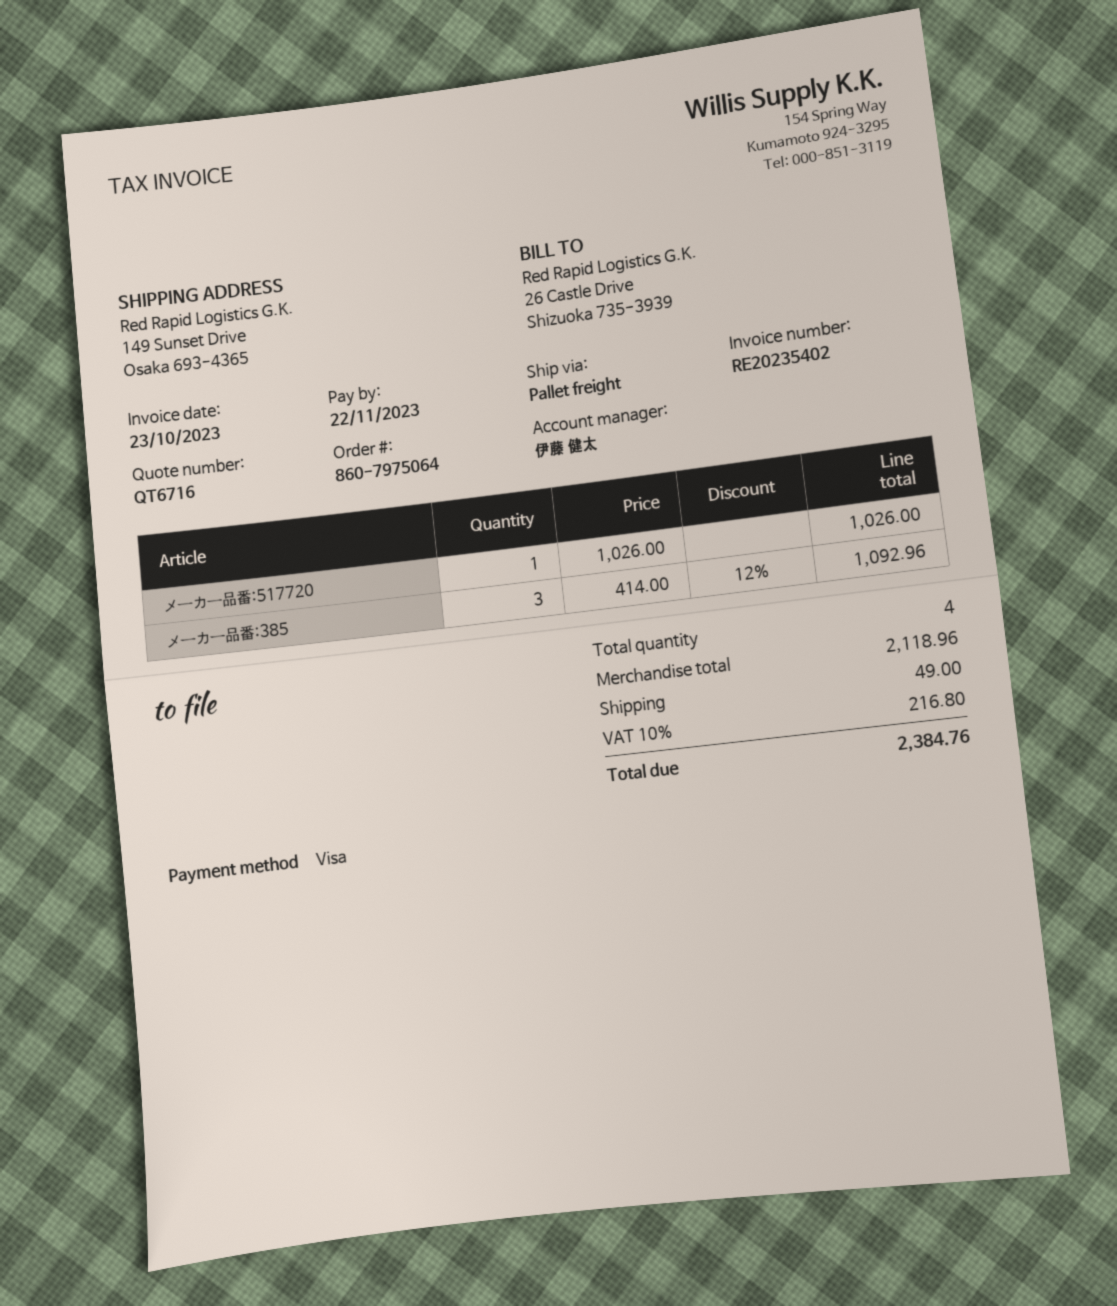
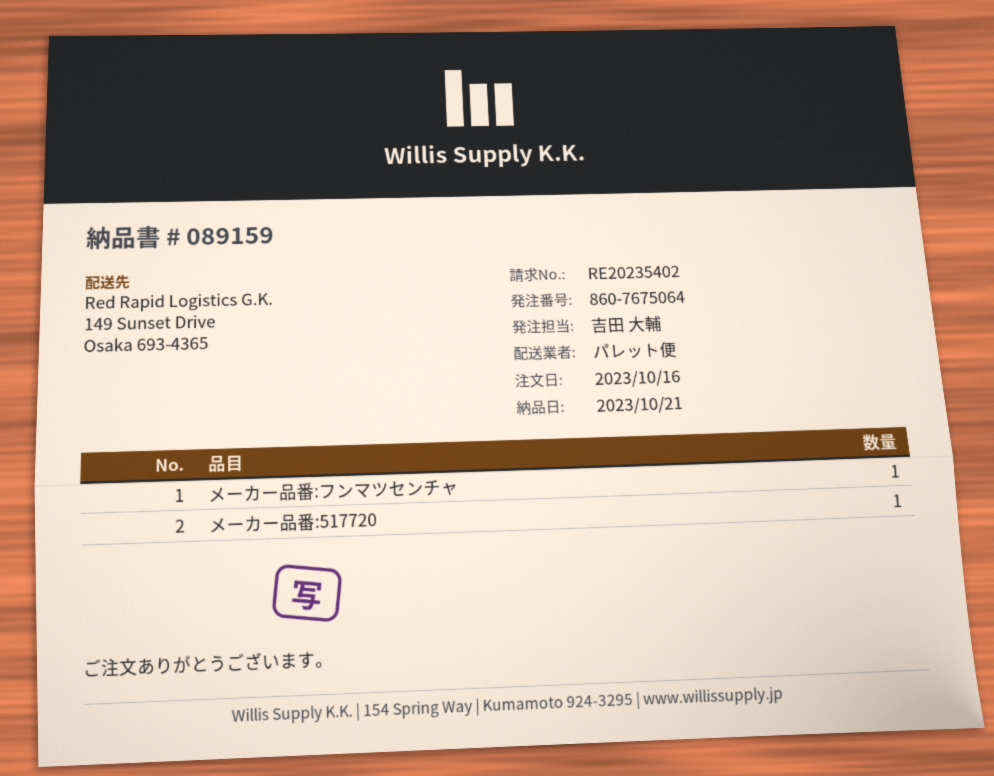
order number: 860-7975064 -> 860-7675064
メーカー品番:385: 3 -> none
メーカー品番:フンマツセンチャ: none -> 1

